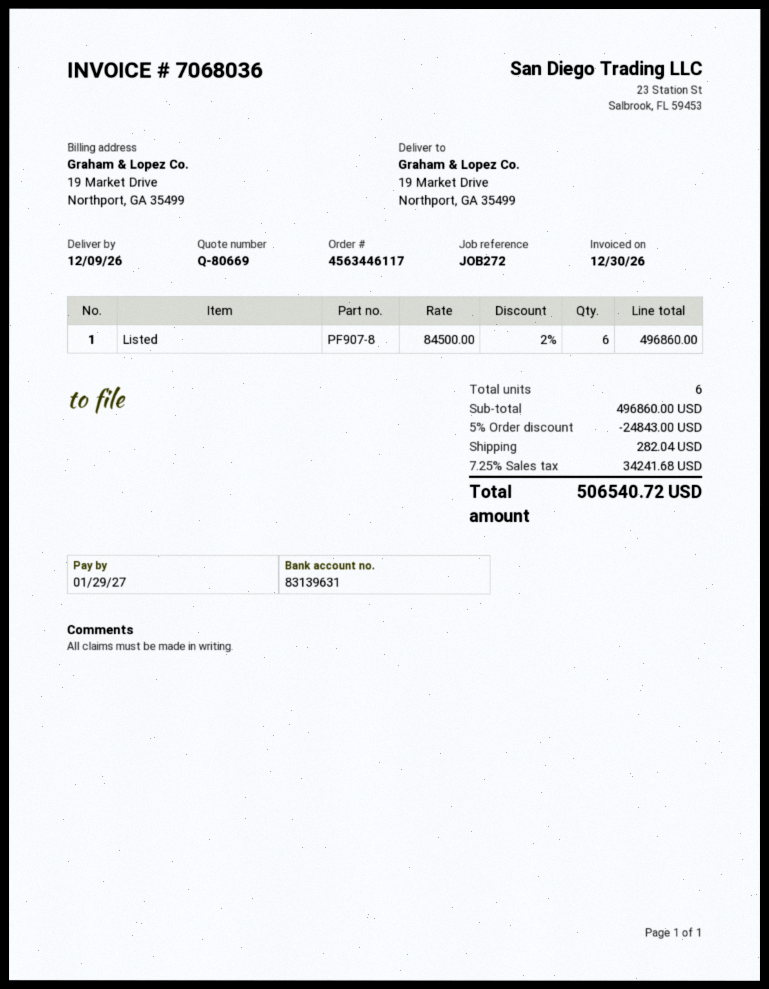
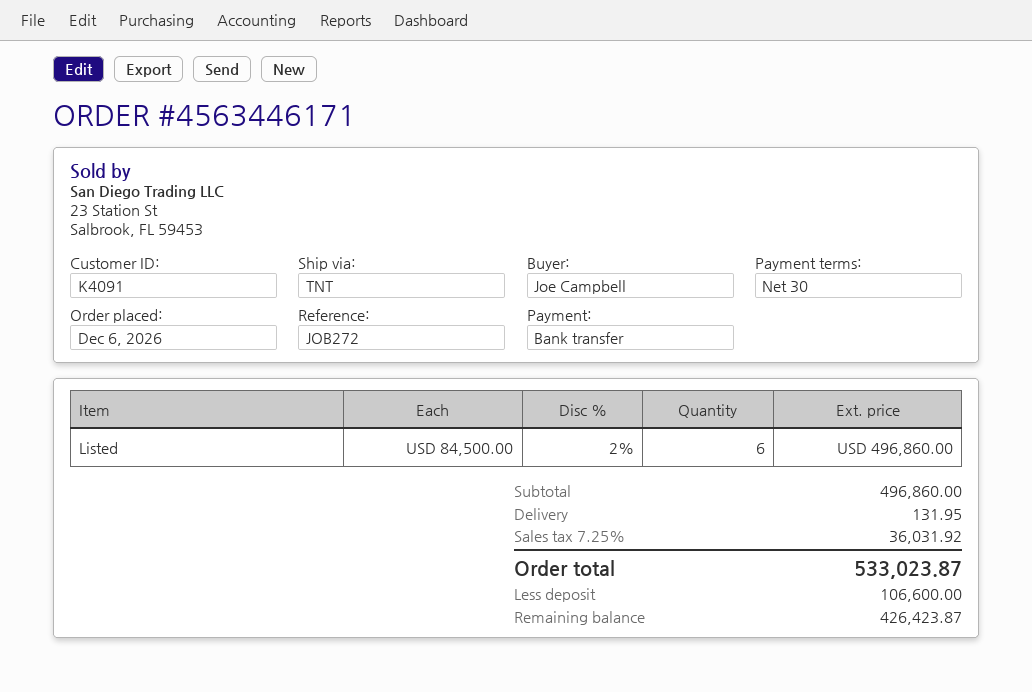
order number: 4563446117 -> 4563446171
discount: 5% = 24843.00 -> none
shipping: 282.04 -> 131.95
tax: 7.25% = 34241.68 -> 7.25% = 36031.92
total: 506540.72 -> 533023.87

